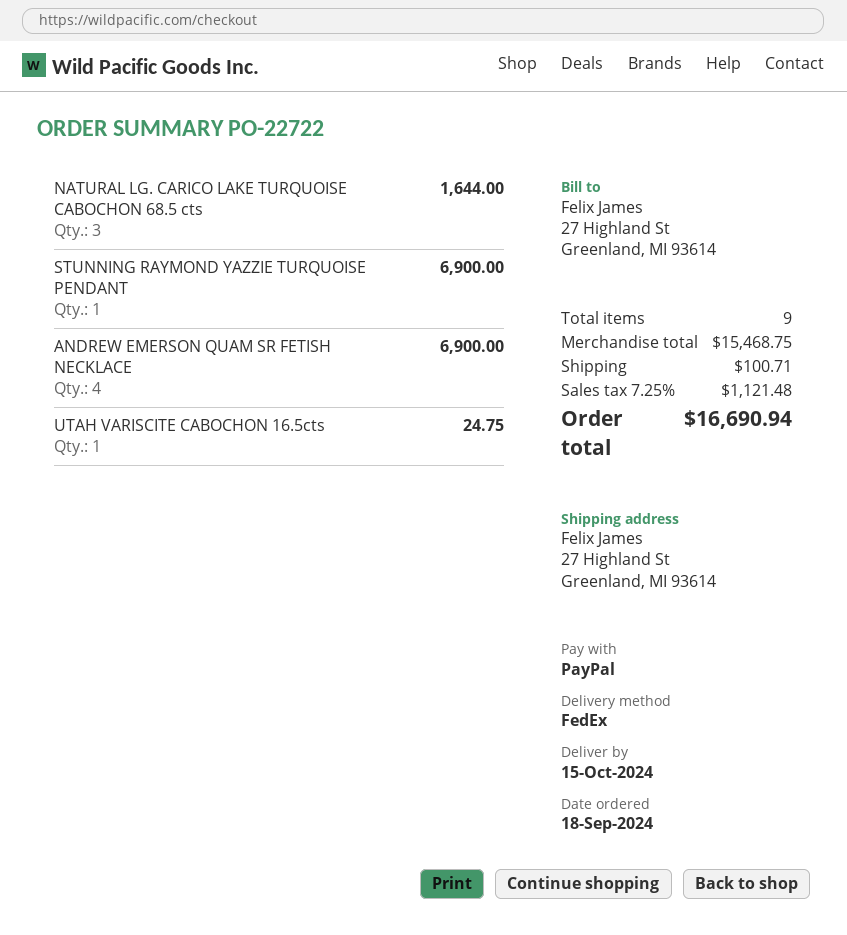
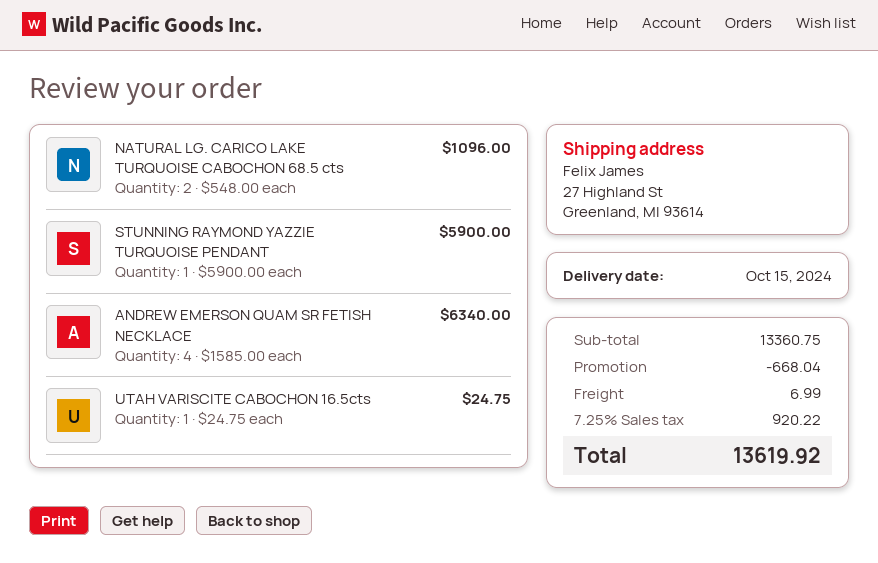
NATURAL LG. CARICO LAKE TURQUOISE CABOCHON 68.5 cts: 3 for 1644.00 -> 2 for 1096.00
STUNNING RAYMOND YAZZIE TURQUOISE PENDANT: 1 for 6900.00 -> 1 for 5900.00
ANDREW EMERSON QUAM SR FETISH NECKLACE: 4 for 6900.00 -> 4 for 6340.00
subtotal: 15468.75 -> 13360.75
discount: none -> 668.04
shipping: 100.71 -> 6.99
tax: 7.25% = 1121.48 -> 7.25% = 920.22
total: 16690.94 -> 13619.92

